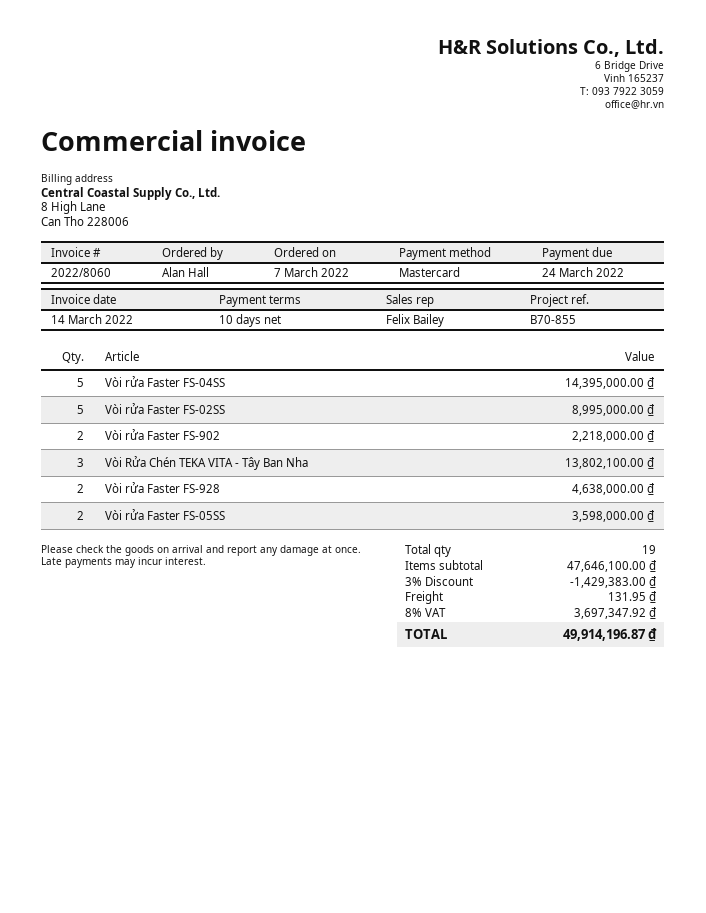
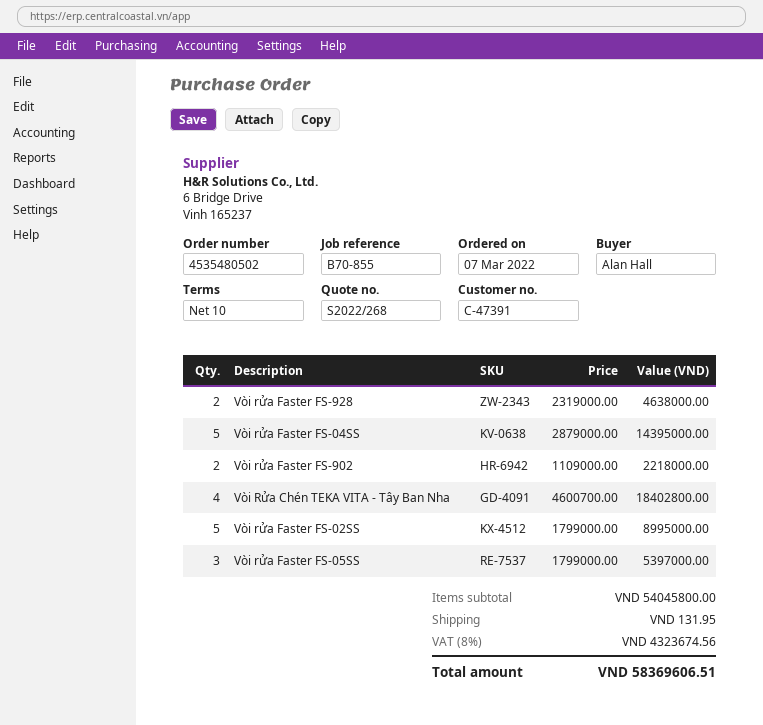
Vòi Rửa Chén TEKA VITA - Tây Ban Nha: 3 for 13802100.00 -> 4 for 18402800.00
Vòi rửa Faster FS-05SS: 2 for 3598000.00 -> 3 for 5397000.00
subtotal: 47646100.00 -> 54045800.00
discount: 3% = 1429383.00 -> none
tax: 8% = 3697347.92 -> 8% = 4323674.56
total: 49914196.87 -> 58369606.51

